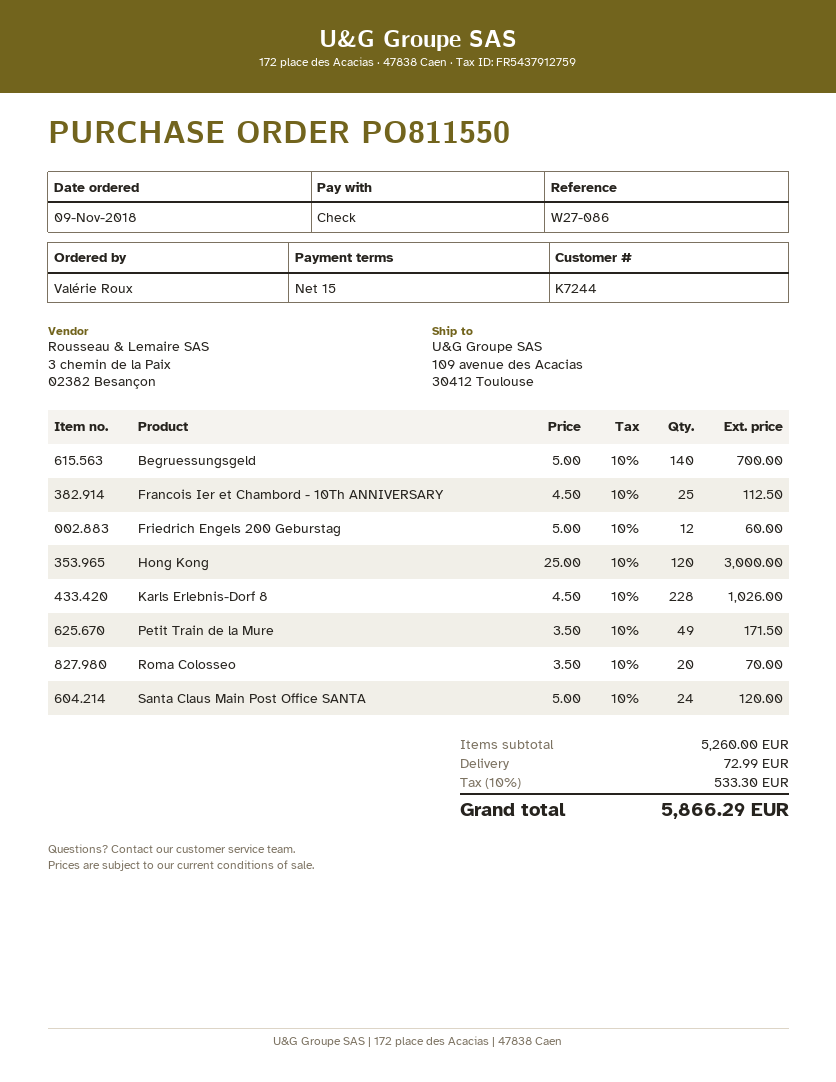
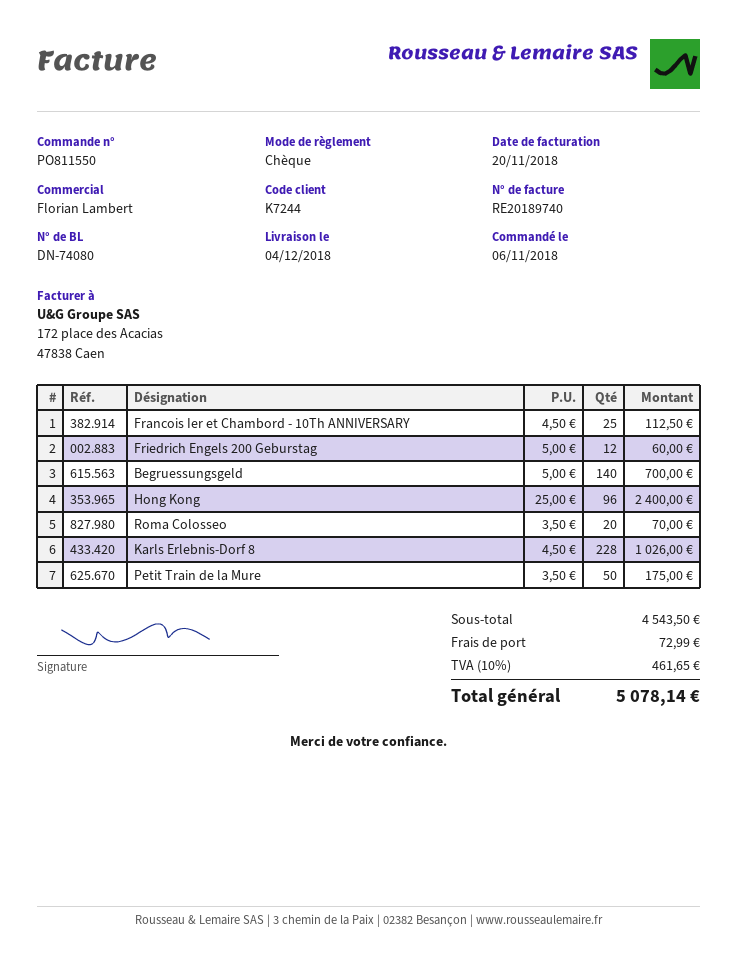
order date: 2018-11-09 -> 2018-11-06
Hong Kong: 120 x 25.00 = 3000.00 -> 96 x 25.00 = 2400.00
Petit Train de la Mure: 49 x 3.50 = 171.50 -> 50 x 3.50 = 175.00
Santa Claus Main Post Office SANTA: 24 x 5.00 = 120.00 -> none
subtotal: 5260.00 -> 4543.50
tax: 10% = 533.30 -> 10% = 461.65
total: 5866.29 -> 5078.14

